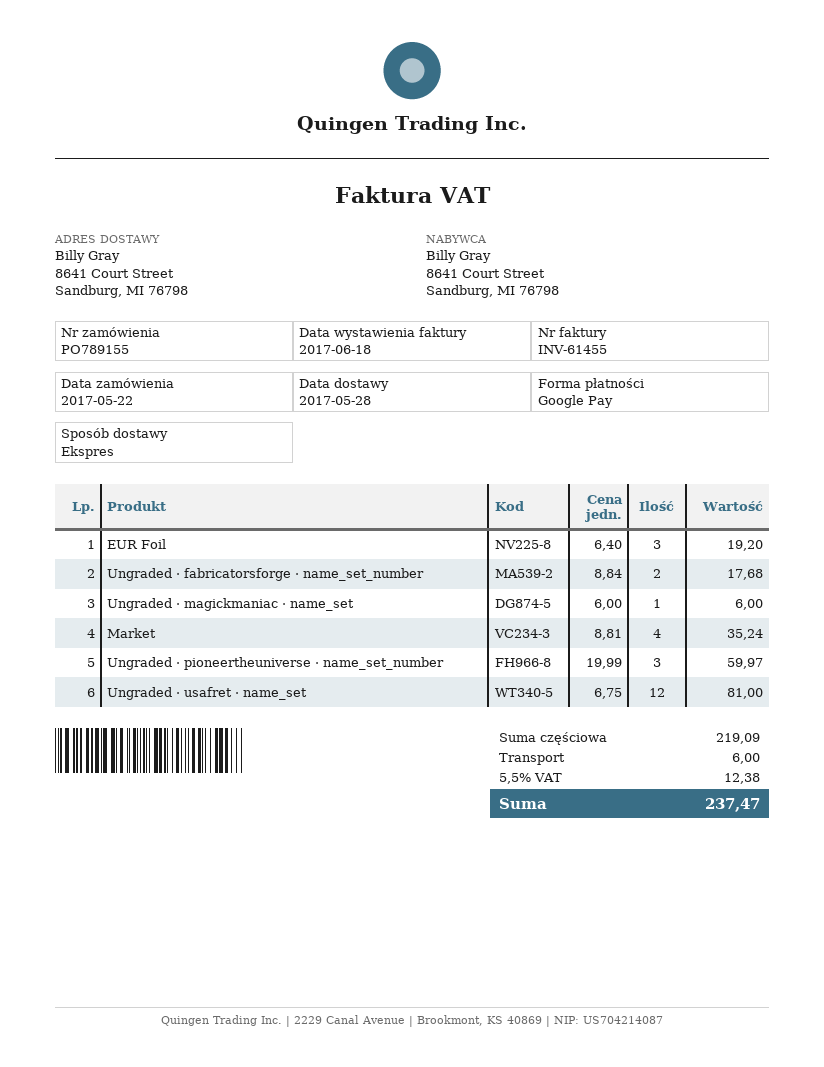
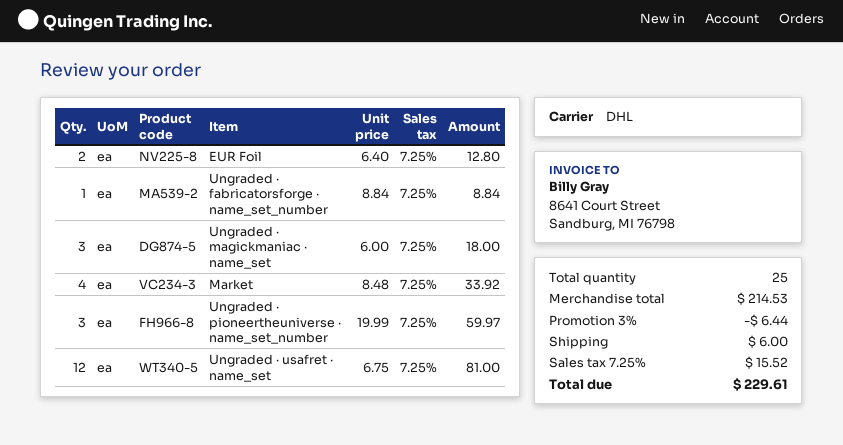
shipping method: express -> DHL
EUR Foil: 3 x 6.40 = 19.20 -> 2 x 6.40 = 12.80
Ungraded · fabricatorsforge · name_set_number: 2 x 8.84 = 17.68 -> 1 x 8.84 = 8.84
Ungraded · magickmaniac · name_set: 1 x 6.00 = 6.00 -> 3 x 6.00 = 18.00
Market: 4 x 8.81 = 35.24 -> 4 x 8.48 = 33.92
subtotal: 219.09 -> 214.53
discount: none -> 3% = 6.44
tax: 5.5% = 12.38 -> 7.25% = 15.52
total: 237.47 -> 229.61

